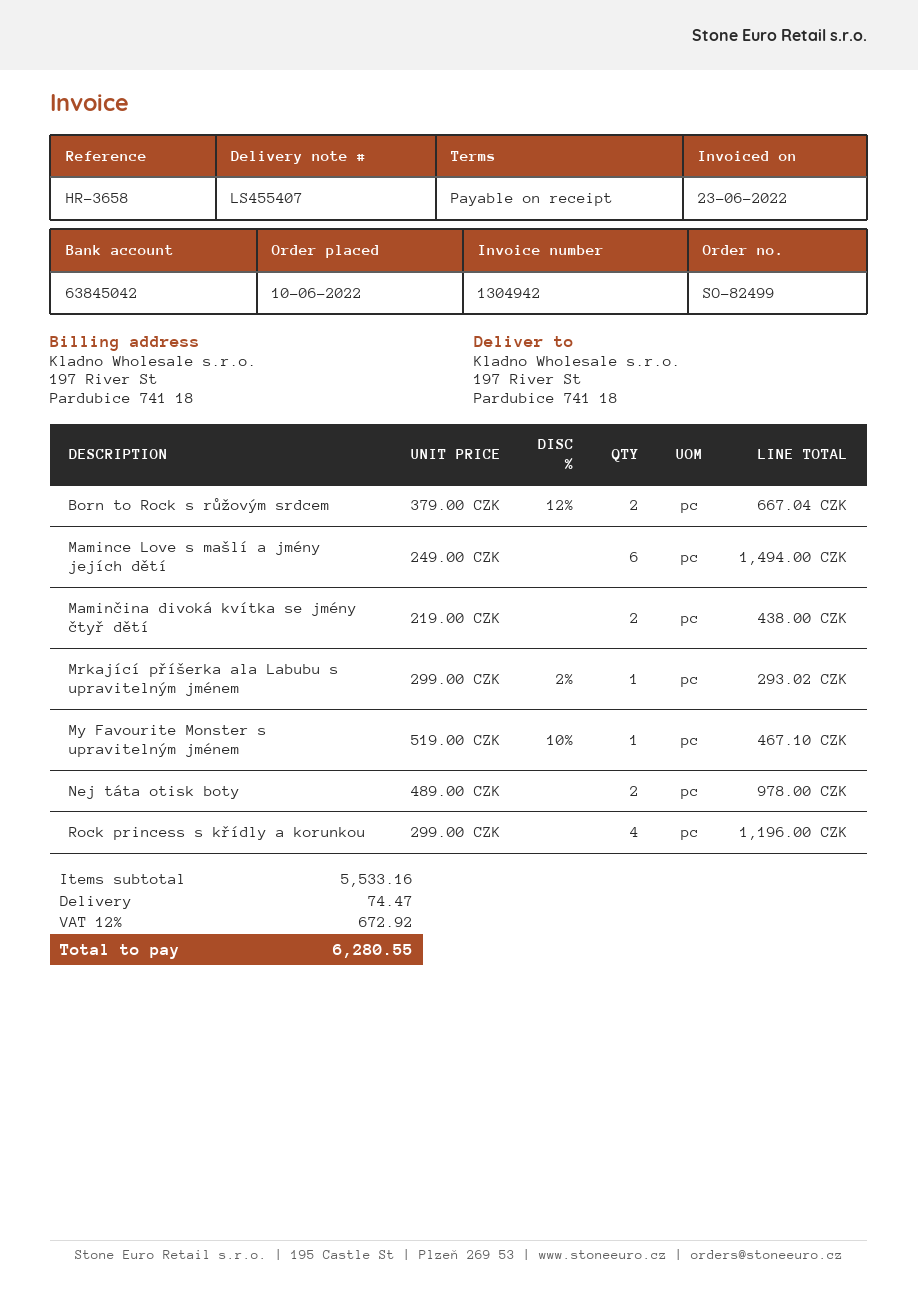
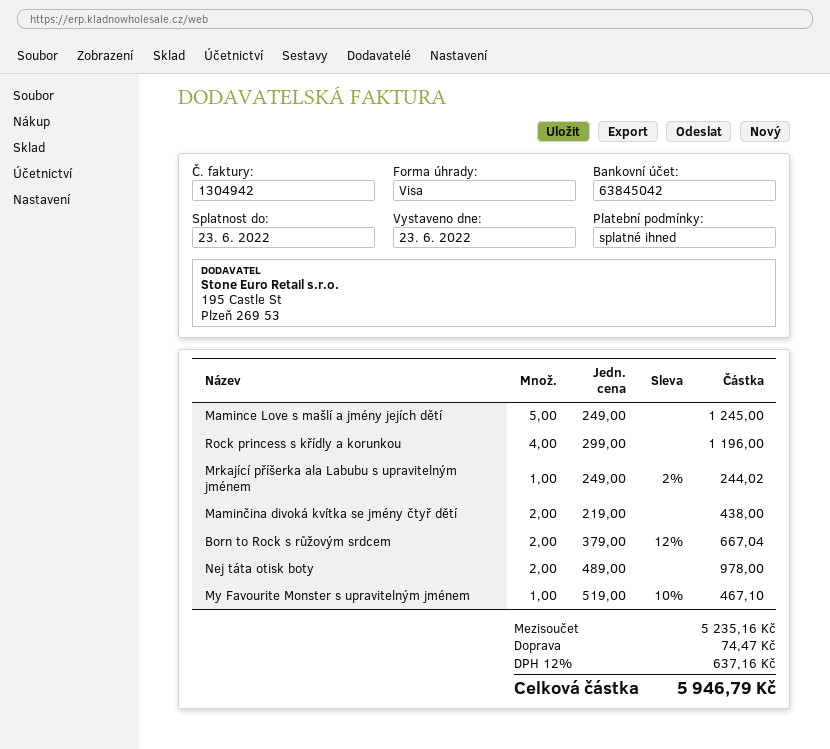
Mamince Love s mašlí a jmény jejích dětí: 6 x 249.00 = 1494.00 -> 5 x 249.00 = 1245.00
Mrkající příšerka ala Labubu s upravitelným jménem: 1 x 299.00 - 2% = 293.02 -> 1 x 249.00 - 2% = 244.02
subtotal: 5533.16 -> 5235.16
tax: 12% = 672.92 -> 12% = 637.16
total: 6280.55 -> 5946.79

